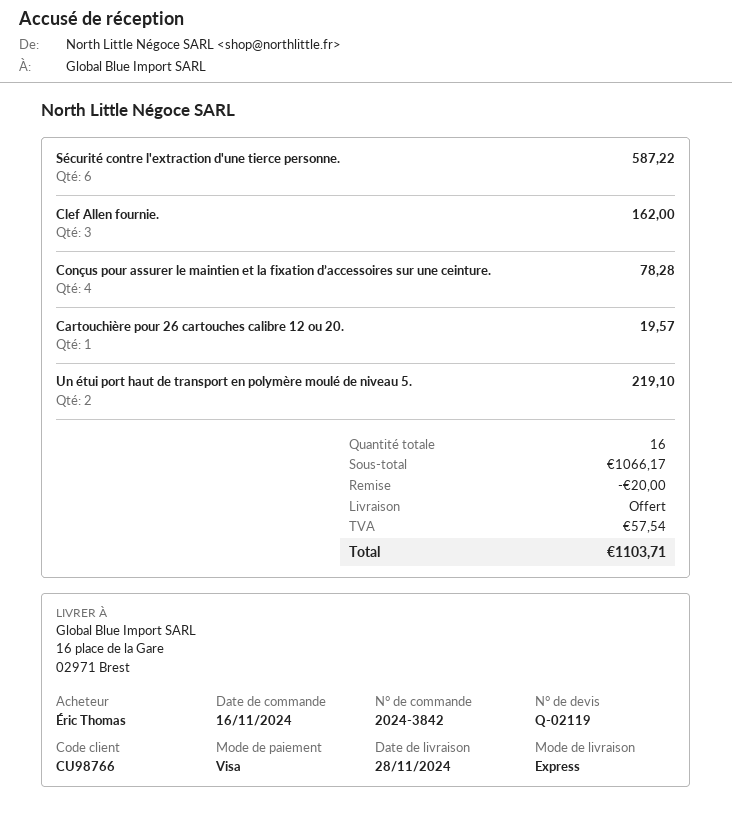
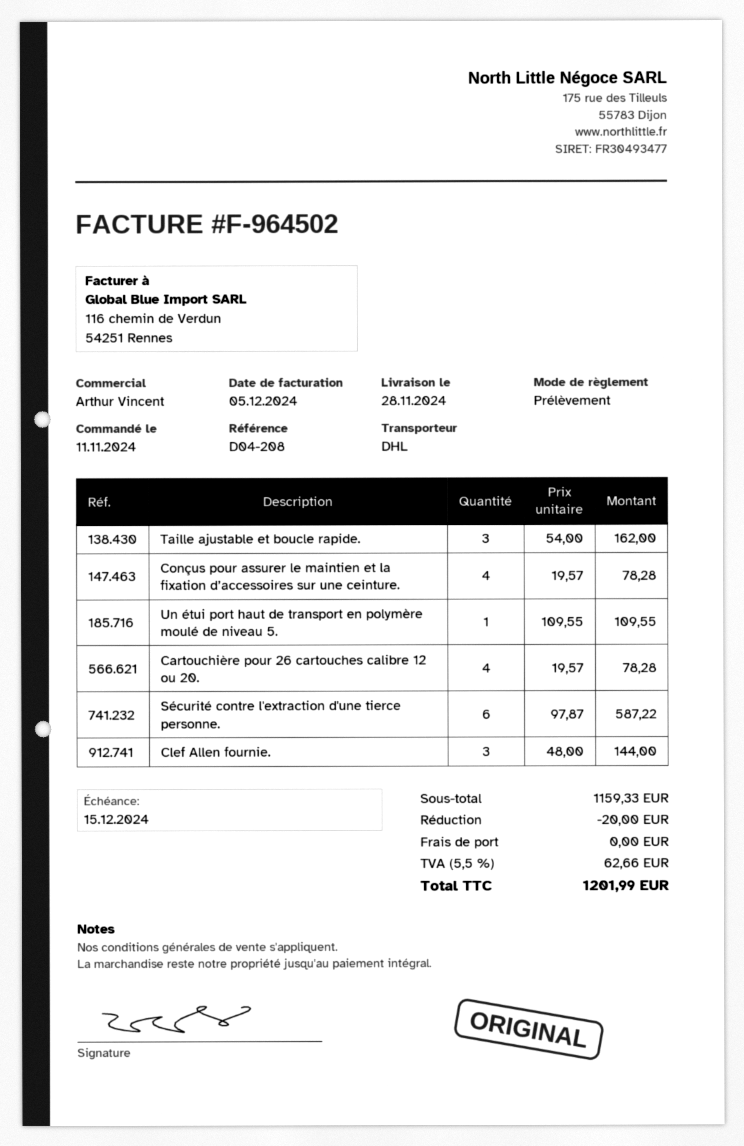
order date: 2024-11-16 -> 2024-11-11
payment method: Visa -> direct debit
shipping method: express -> DHL
Clef Allen fournie.: 3 for 162.00 -> 3 for 144.00
Cartouchière pour 26 cartouches calibre 12 ou 20.: 1 for 19.57 -> 4 for 78.28
Un étui port haut de transport en polymère moulé de niveau 5.: 2 for 219.10 -> 1 for 109.55
Taille ajustable et boucle rapide.: none -> 3 for 162.00
subtotal: 1066.17 -> 1159.33
tax: 57.54 -> 62.66
total: 1103.71 -> 1201.99

